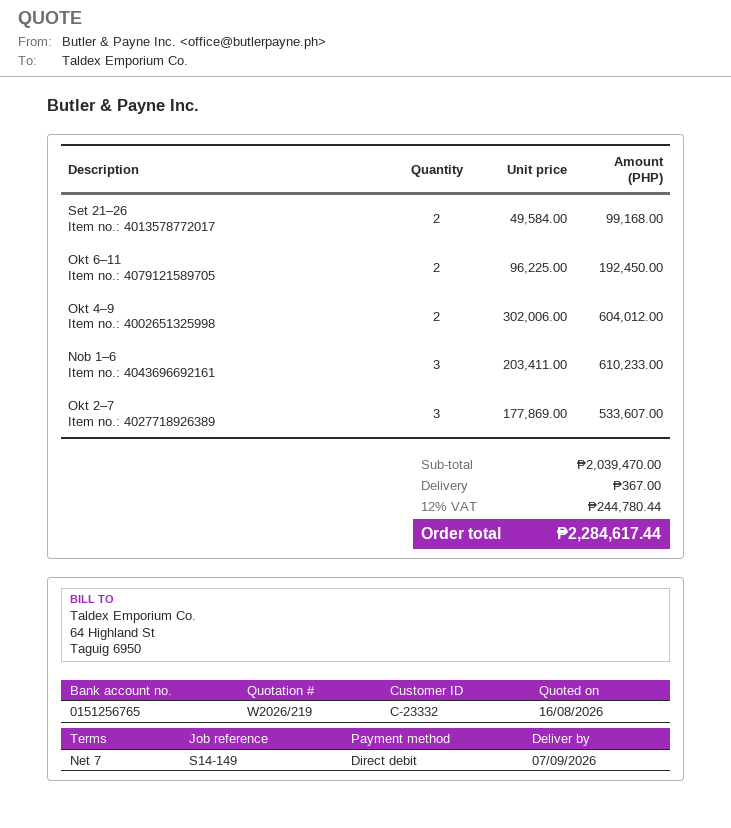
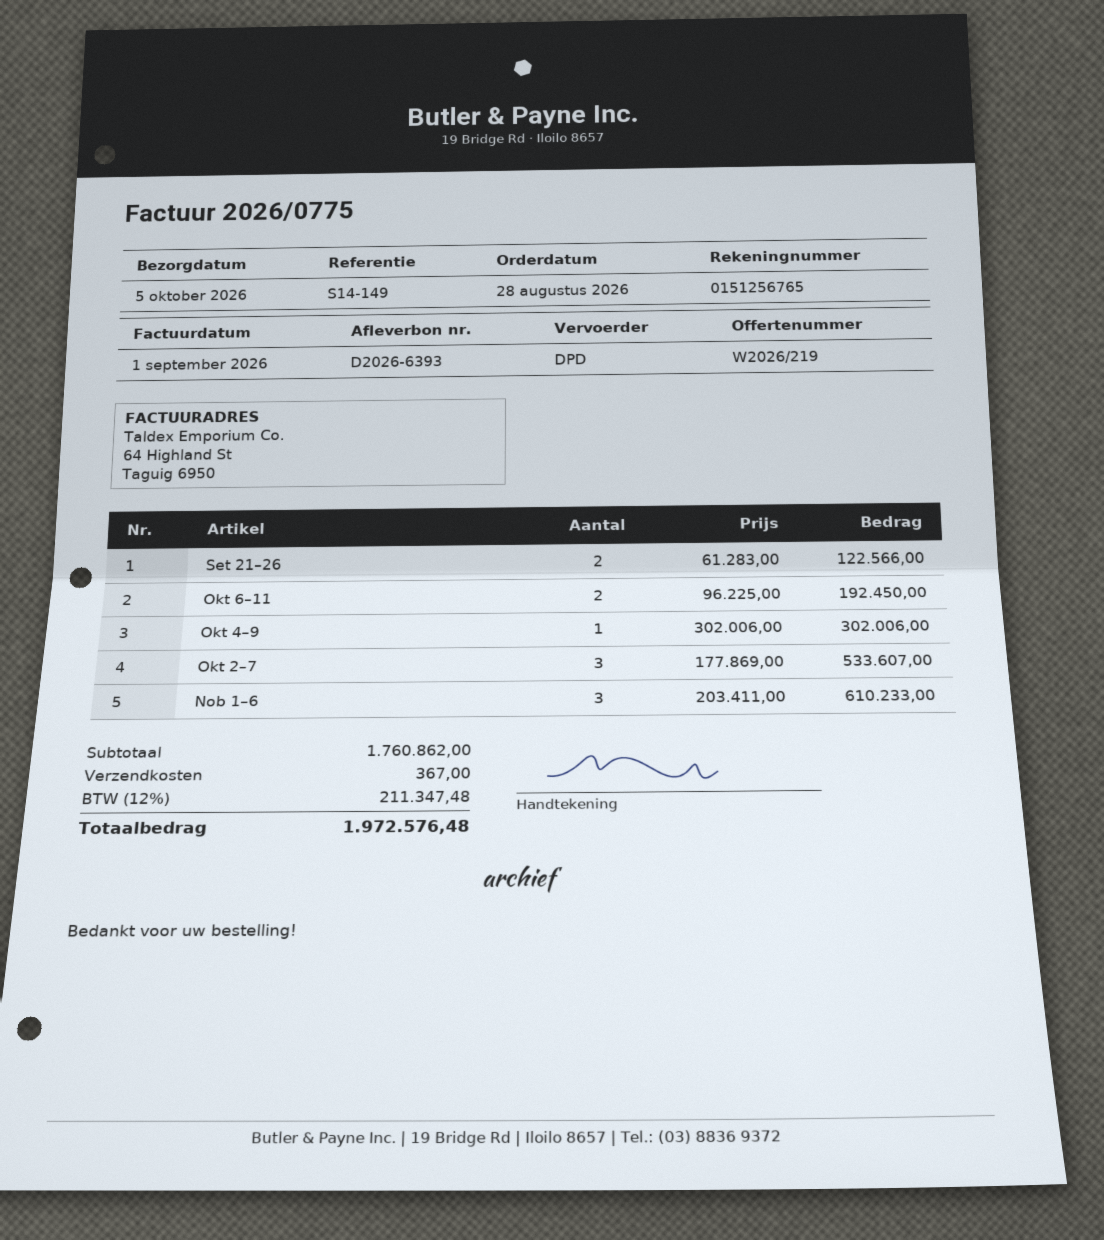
delivery date: 2026-09-07 -> 2026-10-05
Set 21–26: 2 x 49584.00 = 99168.00 -> 2 x 61283.00 = 122566.00
Okt 4–9: 2 x 302006.00 = 604012.00 -> 1 x 302006.00 = 302006.00
subtotal: 2039470.00 -> 1760862.00
tax: 12% = 244780.44 -> 12% = 211347.48
total: 2284617.44 -> 1972576.48

